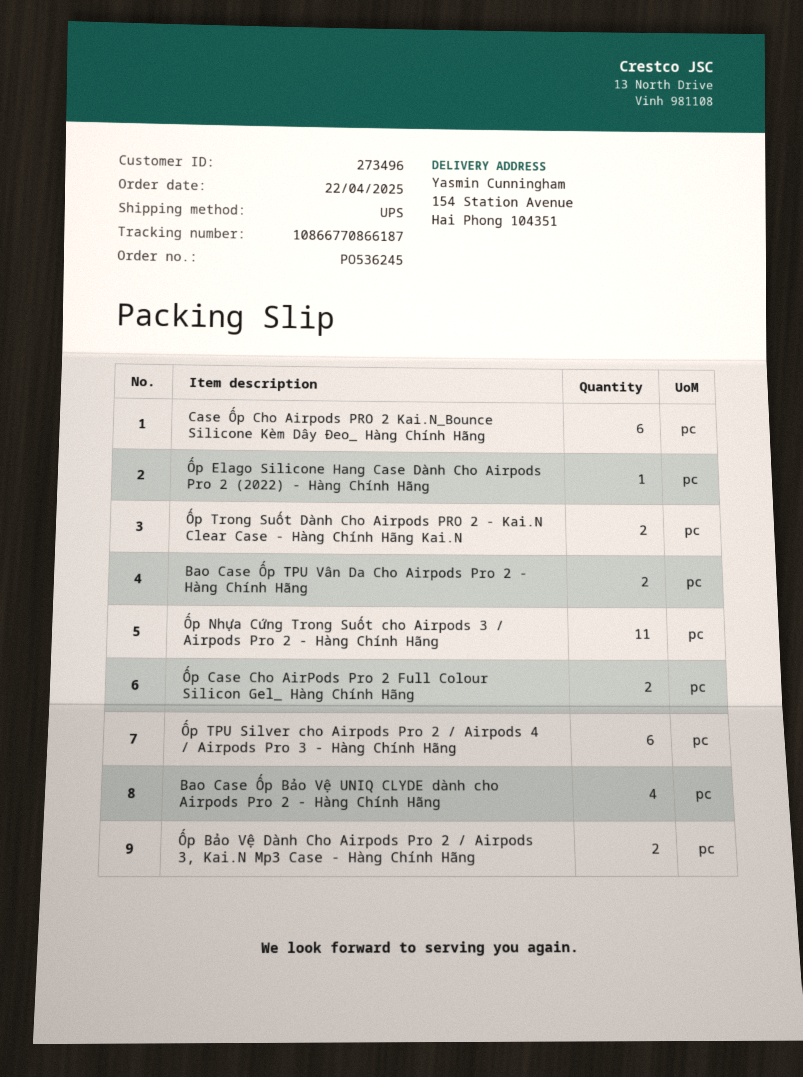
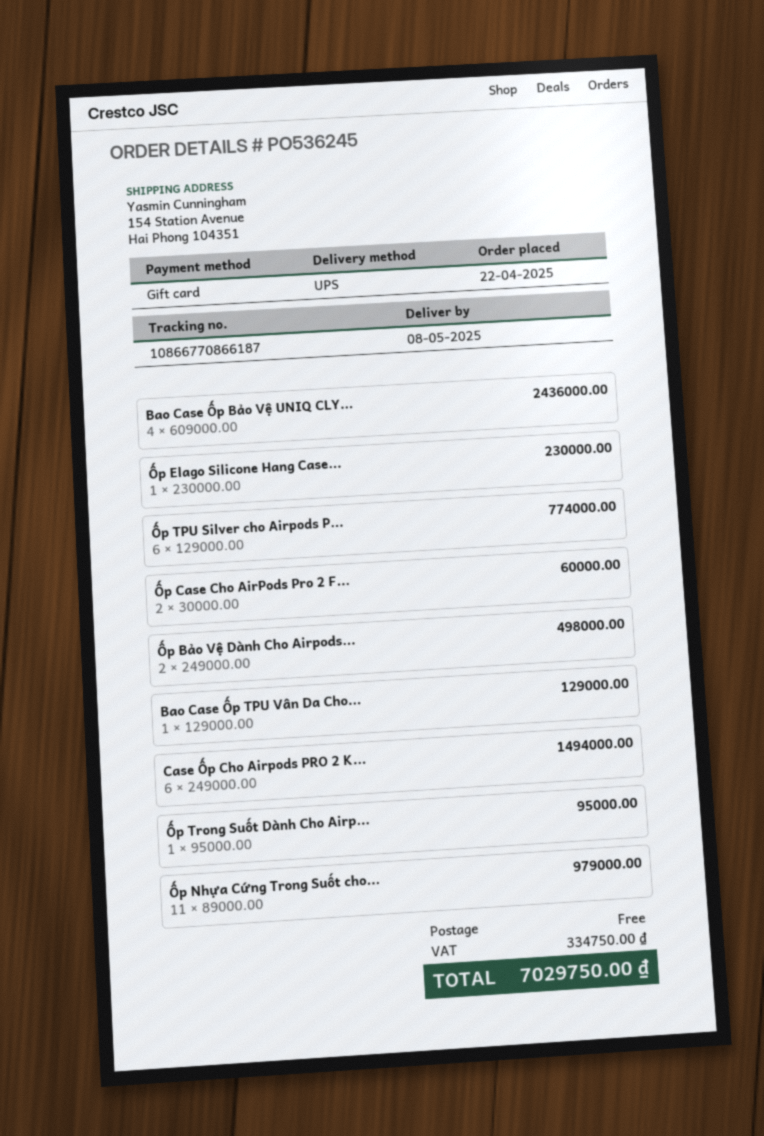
Ốp Trong Suốt Dành Cho Airpods PRO 2 - Kai.N Clear Case - Hàng Chính Hãng Kai.N: 2 -> 1
Bao Case Ốp TPU Vân Da Cho Airpods Pro 2 - Hàng Chính Hãng: 2 -> 1

